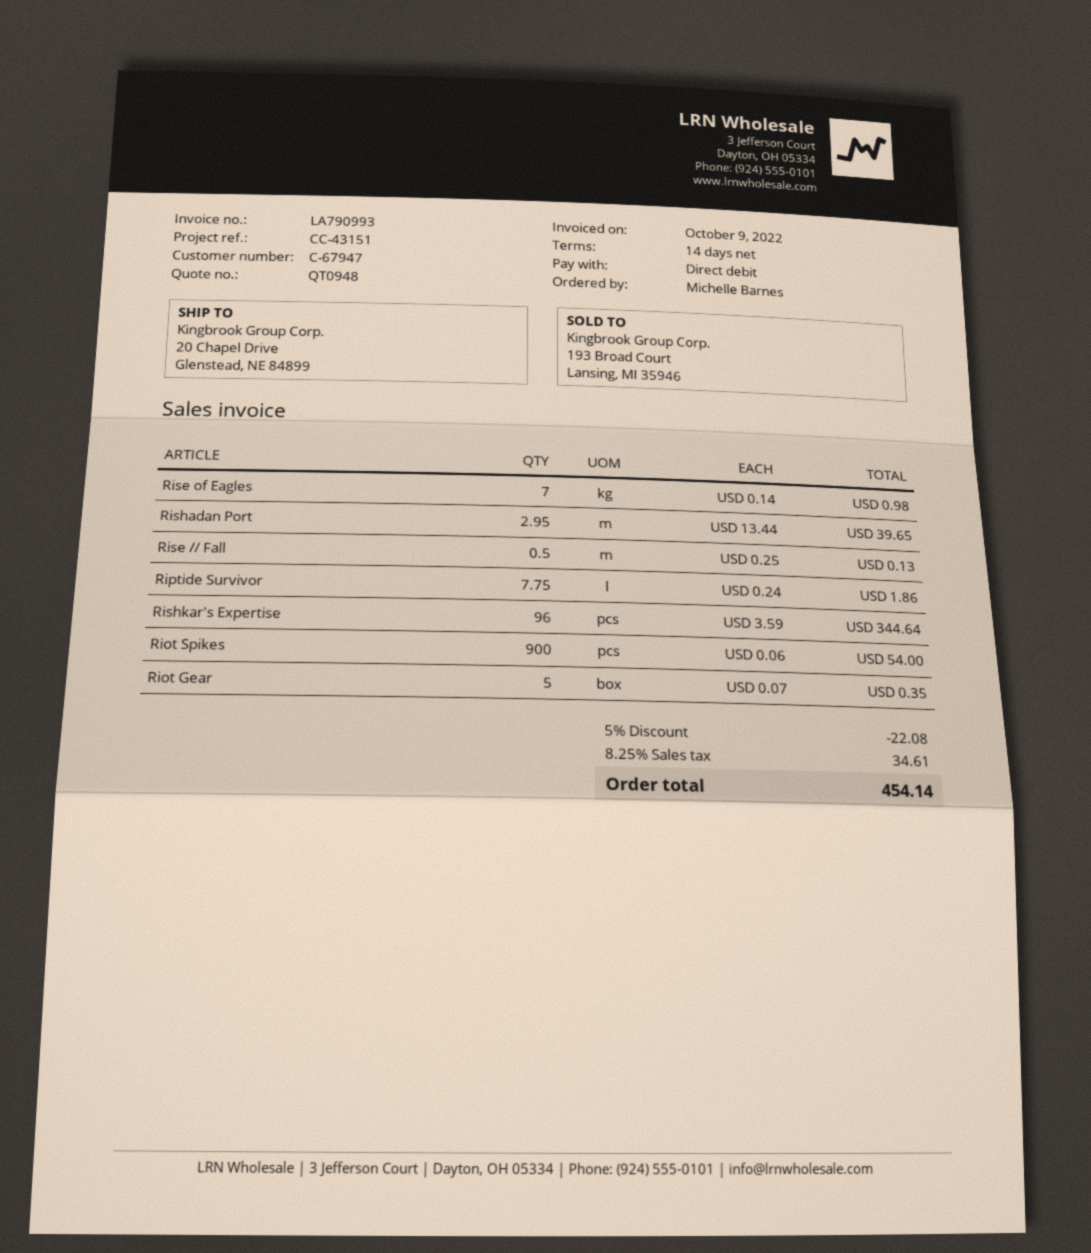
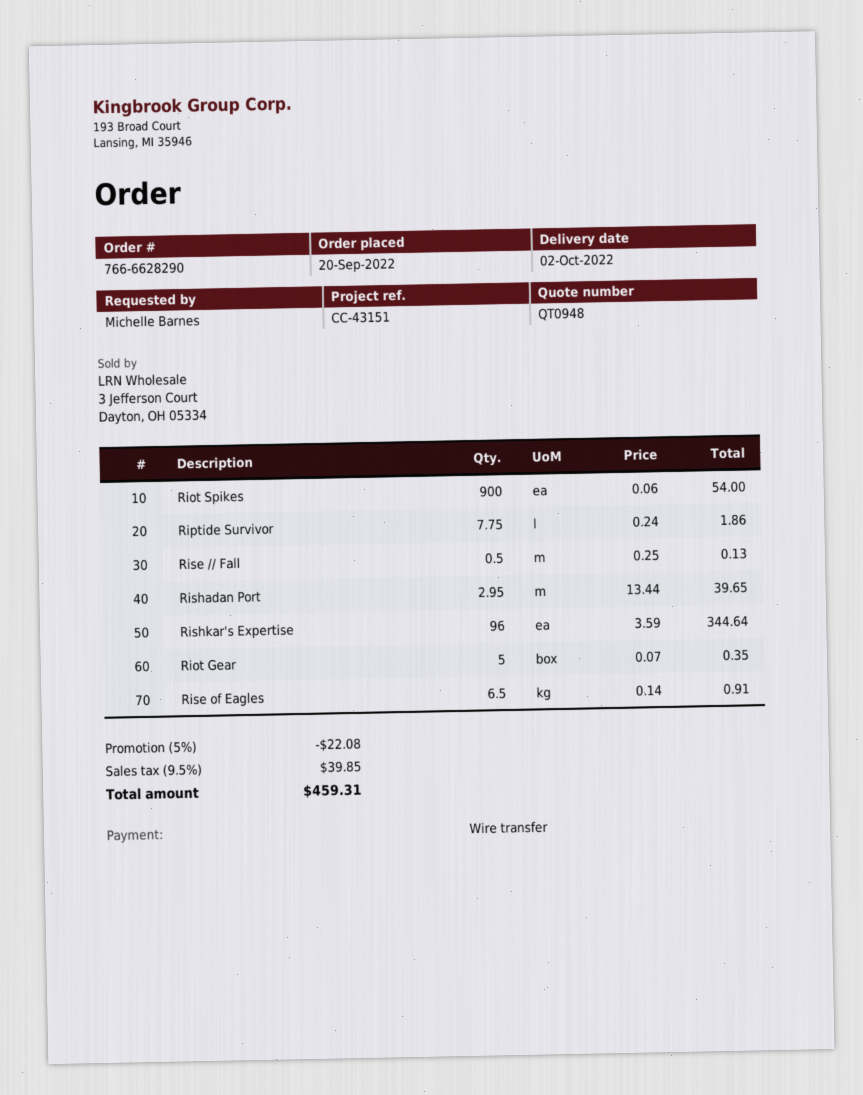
payment method: direct debit -> bank transfer
Rise of Eagles: 7 x 0.14 = 0.98 -> 6.5 x 0.14 = 0.91
tax: 8.25% = 34.61 -> 9.5% = 39.85
total: 454.14 -> 459.31

